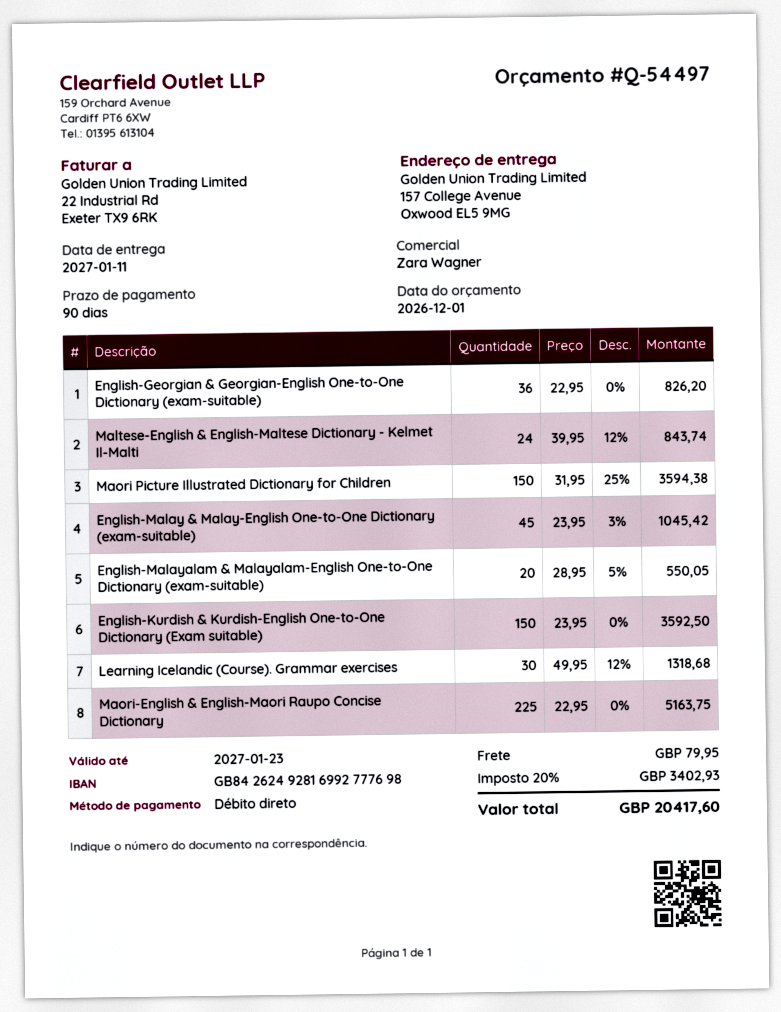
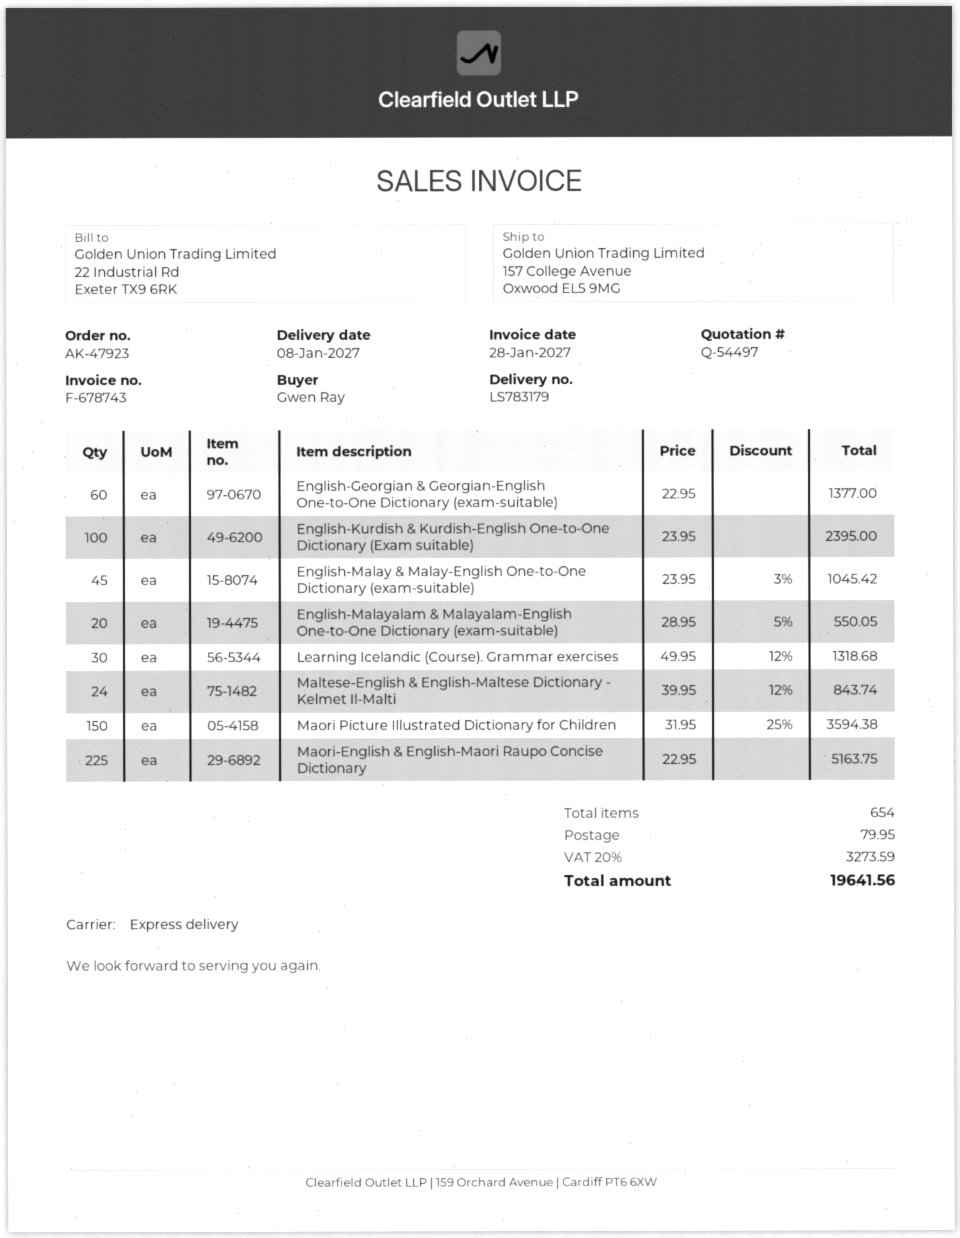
delivery date: 2027-01-11 -> 2027-01-08
English-Georgian & Georgian-English One-to-One Dictionary (exam-suitable): 36 x 22.95 = 826.20 -> 60 x 22.95 = 1377.00
English-Kurdish & Kurdish-English One-to-One Dictionary (Exam suitable): 150 x 23.95 = 3592.50 -> 100 x 23.95 = 2395.00
tax: 20% = 3402.93 -> 20% = 3273.59
total: 20417.60 -> 19641.56

